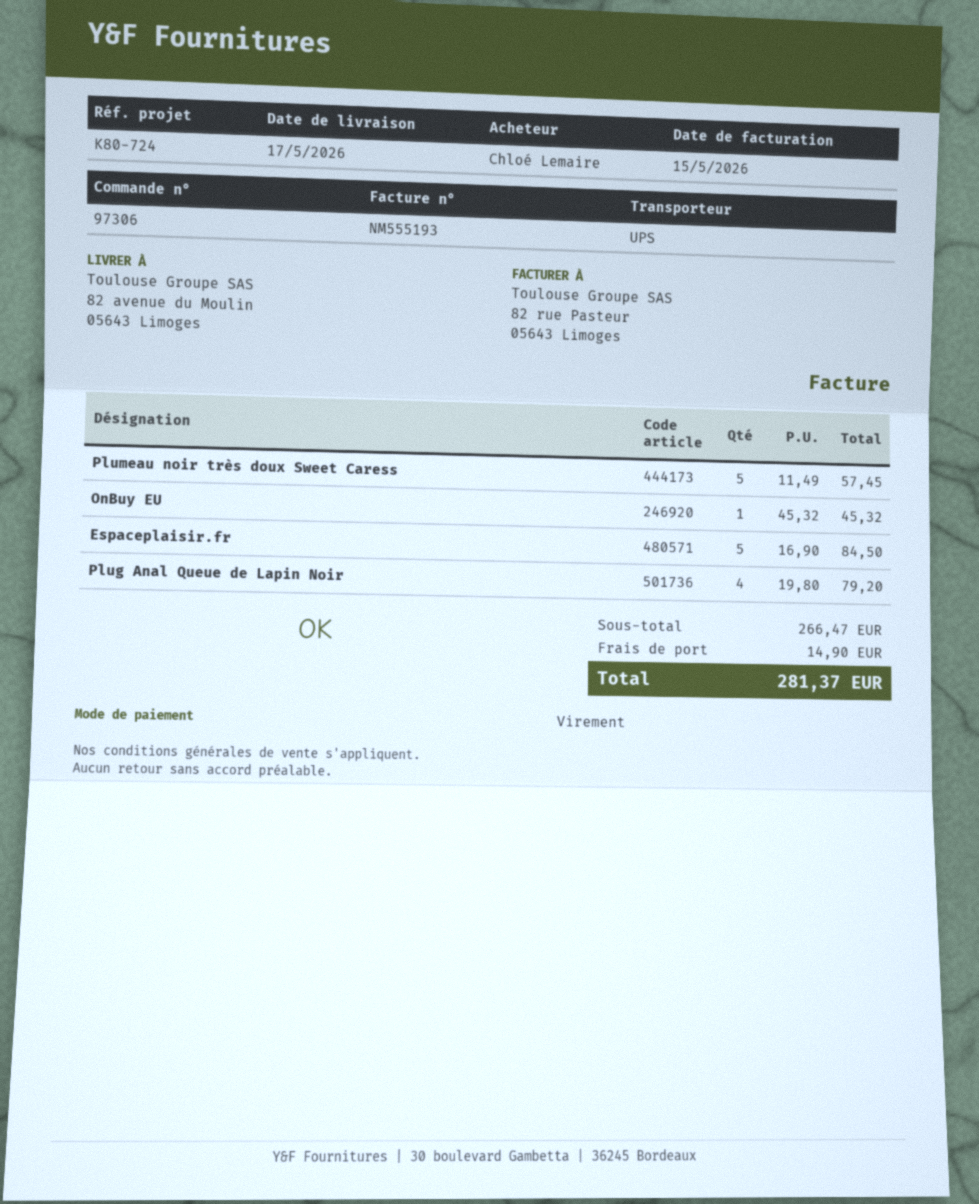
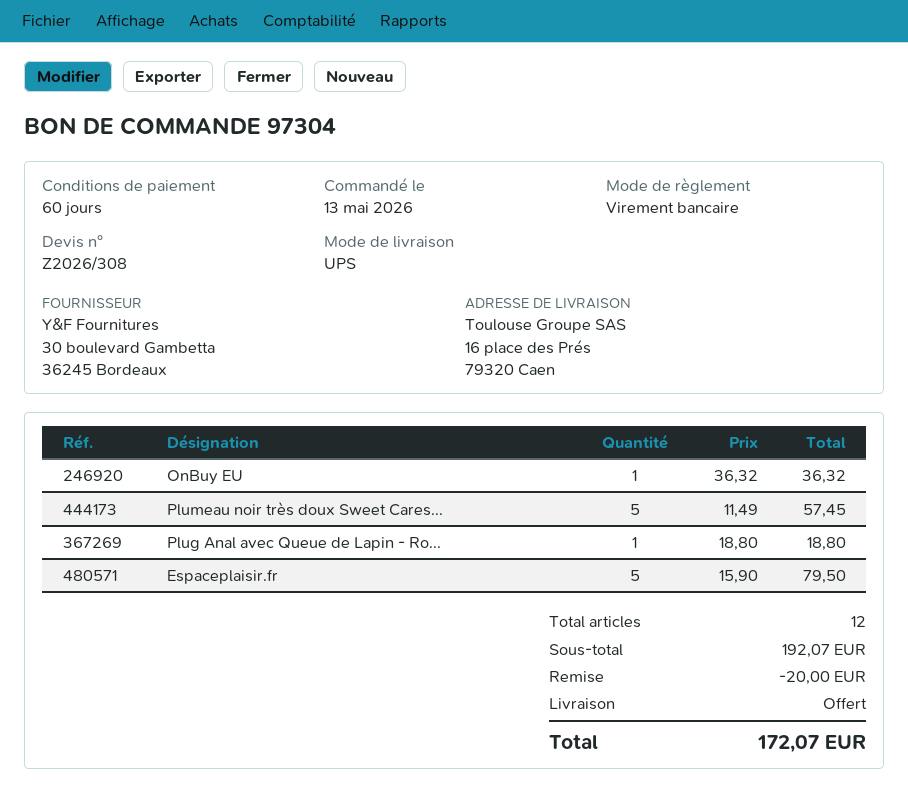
order number: 97306 -> 97304
ship to: 82 avenue du Moulin, 05643 Limoges -> 16 place des Prés, 79320 Caen
OnBuy EU: 1 x 45.32 = 45.32 -> 1 x 36.32 = 36.32
Espaceplaisir.fr: 5 x 16.90 = 84.50 -> 5 x 15.90 = 79.50
Plug Anal Queue de Lapin Noir: 4 x 19.80 = 79.20 -> none
Plug Anal avec Queue de Lapin - Ro...: none -> 1 x 18.80 = 18.80
subtotal: 266.47 -> 192.07
discount: none -> 20.00
shipping: 14.90 -> 0.00
total: 281.37 -> 172.07

